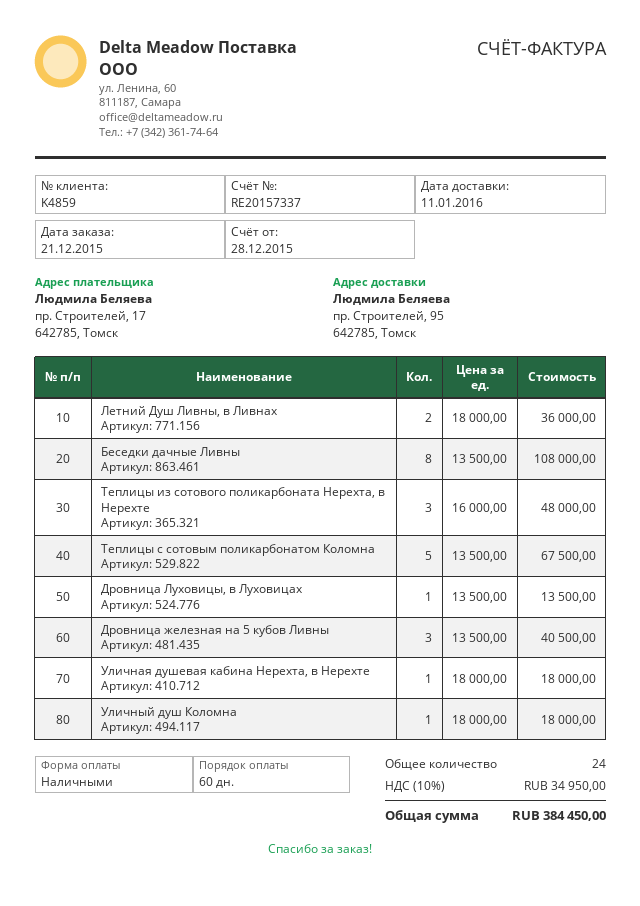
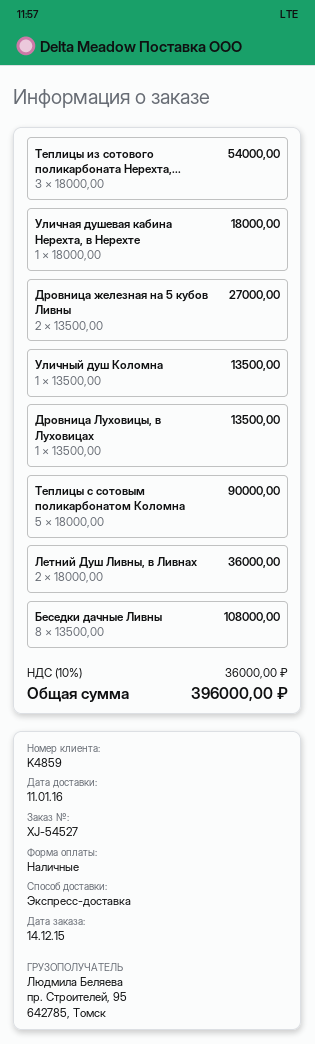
order date: 2015-12-21 -> 2015-12-14
Теплицы из сотового поликарбоната Нерехта, в Нерехте: 3 x 16000.00 = 48000.00 -> 3 x 18000.00 = 54000.00
Теплицы с сотовым поликарбонатом Коломна: 5 x 13500.00 = 67500.00 -> 5 x 18000.00 = 90000.00
Дровница железная на 5 кубов Ливны: 3 x 13500.00 = 40500.00 -> 2 x 13500.00 = 27000.00
Уличный душ Коломна: 1 x 18000.00 = 18000.00 -> 1 x 13500.00 = 13500.00
tax: 10% = 34950.00 -> 10% = 36000.00
total: 384450.00 -> 396000.00

